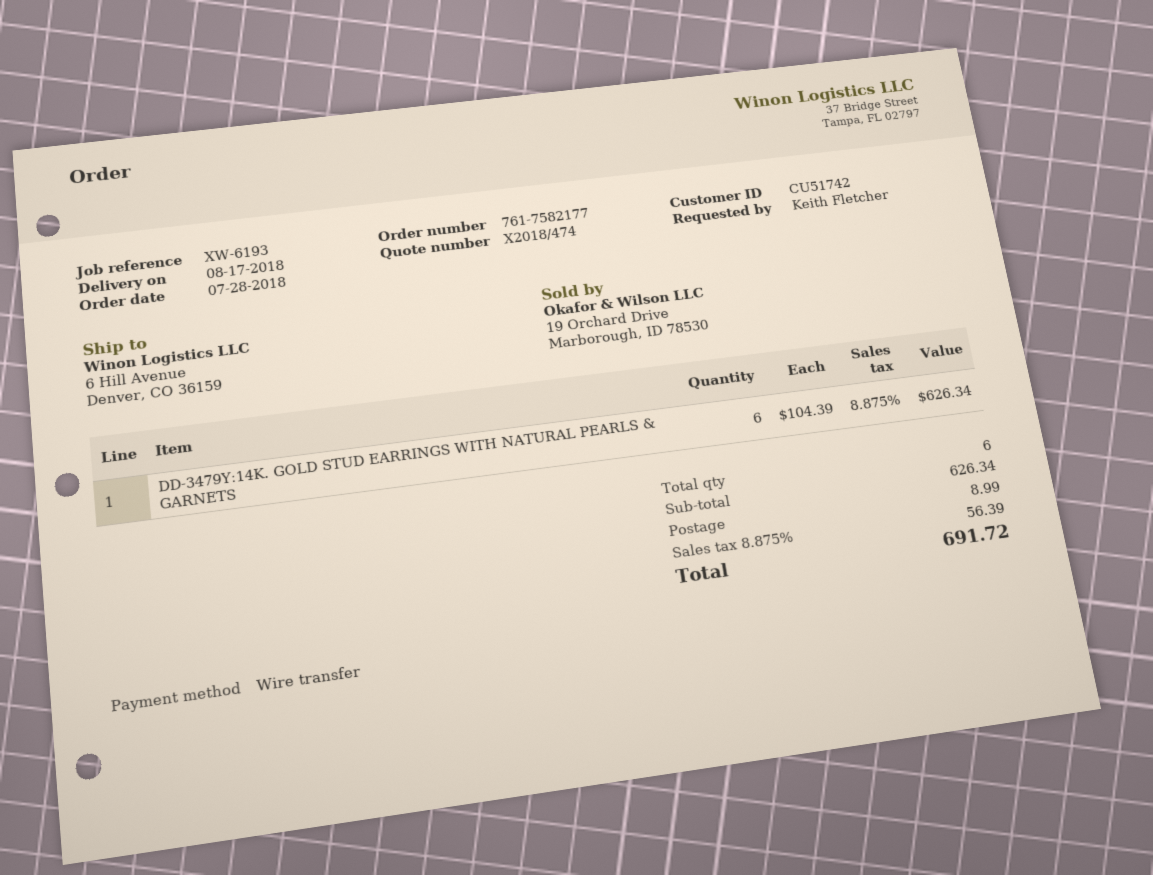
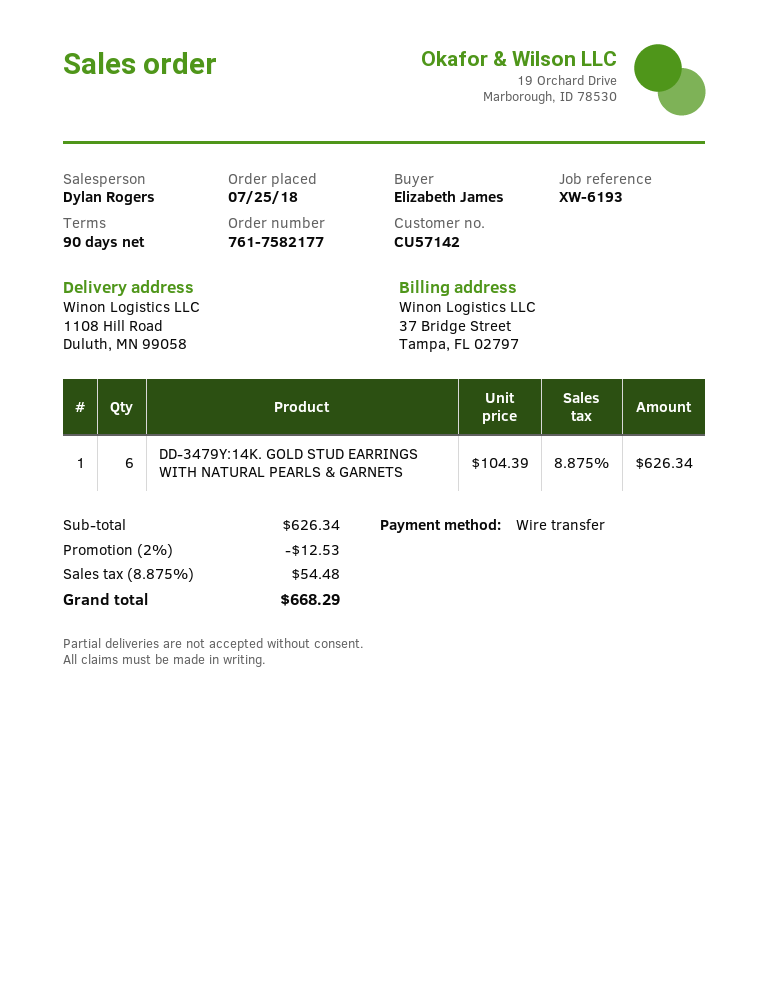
order date: 2018-07-28 -> 2018-07-25
customer number: CU51742 -> CU57142
ordered by: Keith Fletcher -> Elizabeth James
ship to: 6 Hill Avenue, Denver, CO 36159 -> 1108 Hill Road, Duluth, MN 99058
discount: none -> 2% = 12.53
shipping: 8.99 -> none
tax: 8.875% = 56.39 -> 8.875% = 54.48
total: 691.72 -> 668.29

